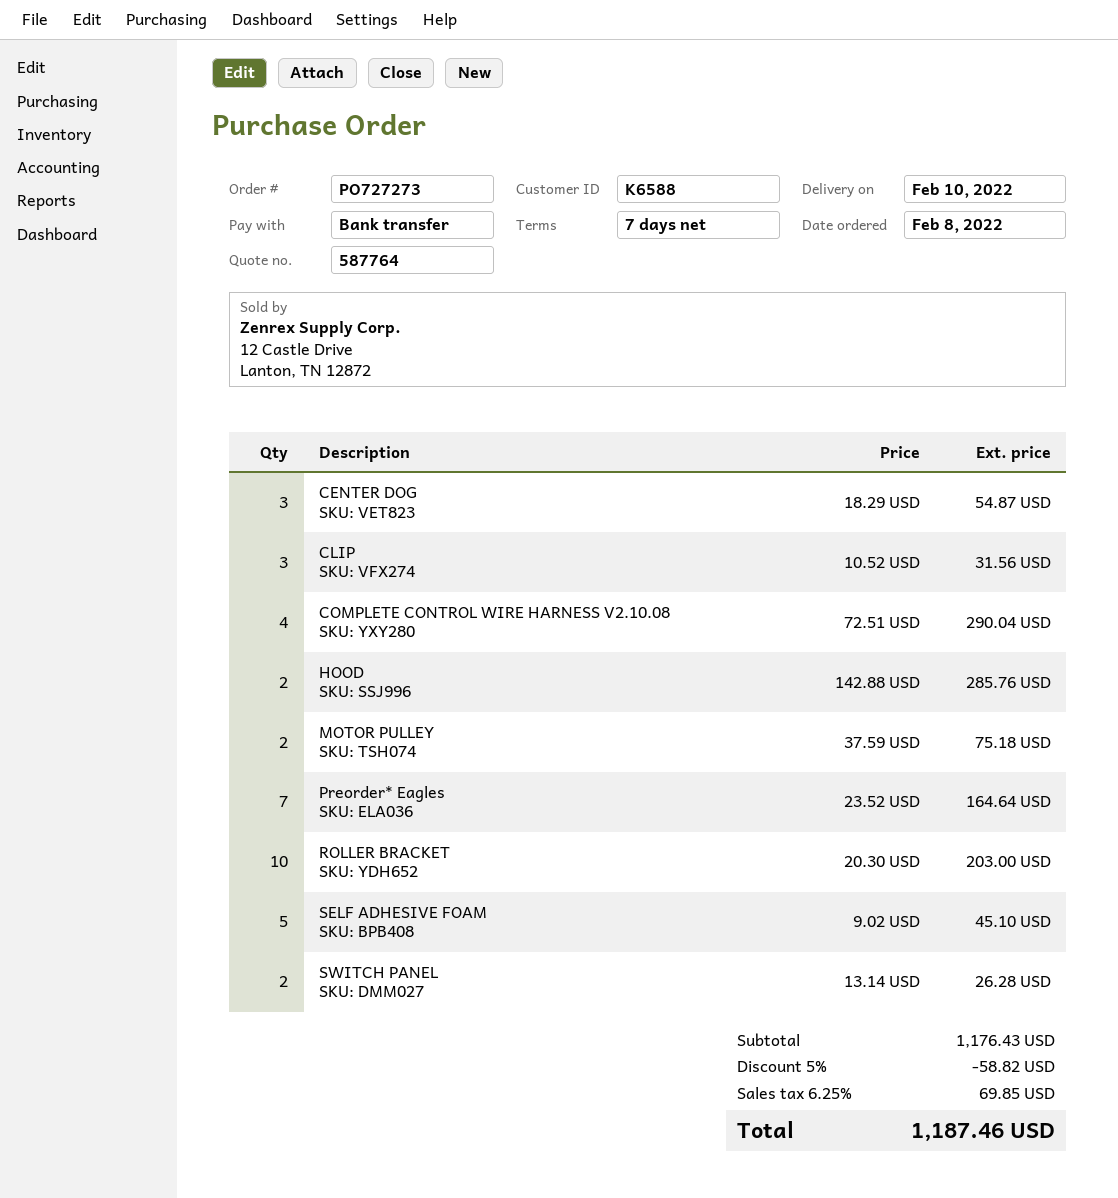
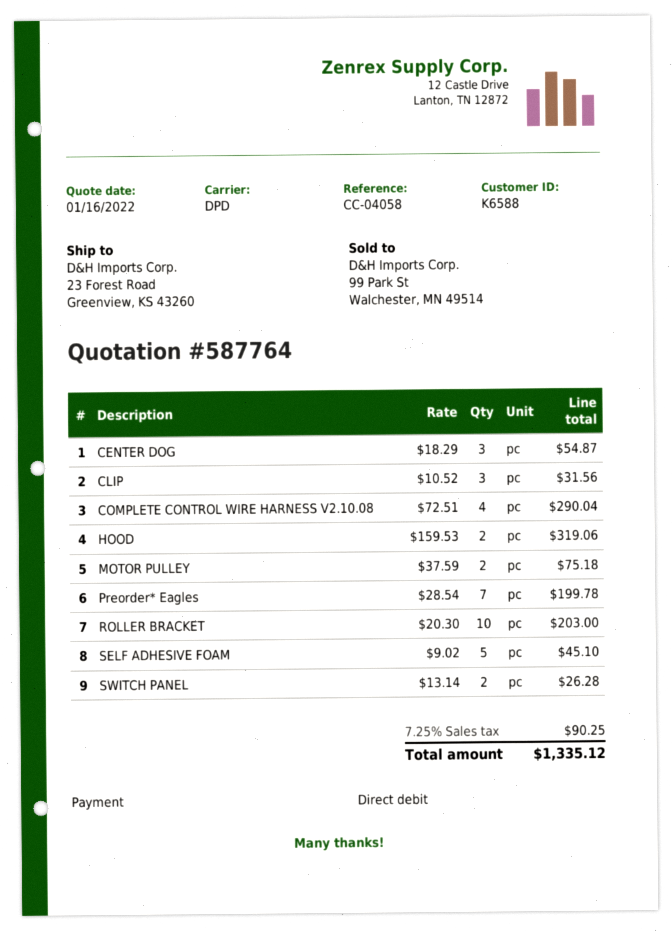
payment method: bank transfer -> direct debit
HOOD: 2 x 142.88 = 285.76 -> 2 x 159.53 = 319.06
Preorder* Eagles: 7 x 23.52 = 164.64 -> 7 x 28.54 = 199.78
discount: 5% = 58.82 -> none
tax: 6.25% = 69.85 -> 7.25% = 90.25
total: 1187.46 -> 1335.12

